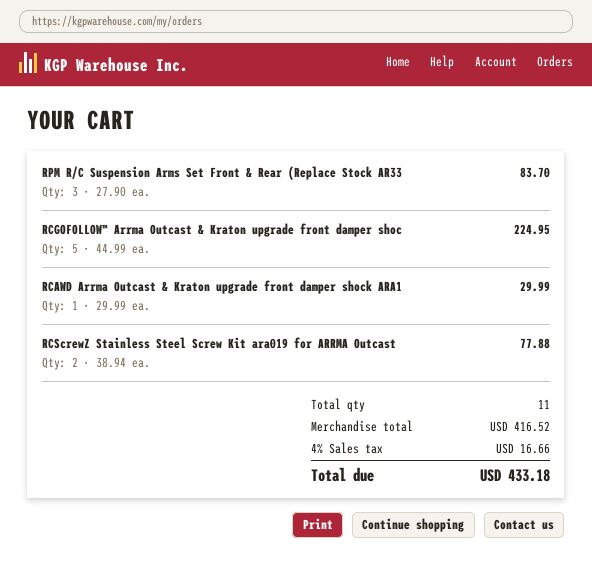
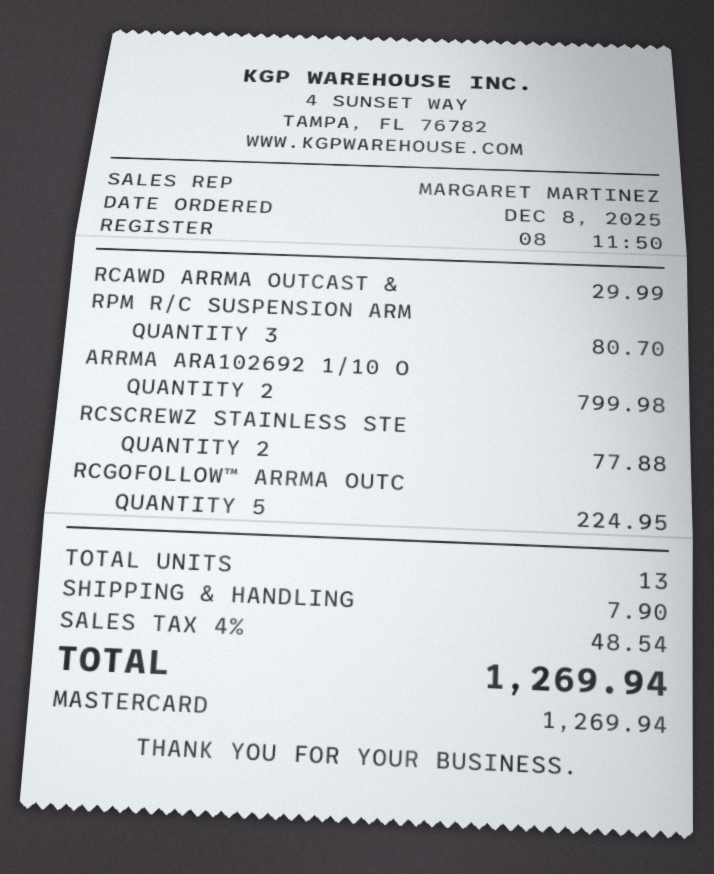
RPM R/C Suspension Arms Set Front & Rear (Replace Stock AR33: 3 for 83.70 -> 3 for 80.70
ARRMA ARA102692 1/10 O: none -> 2 for 799.98
total quantity: 11 -> 13
shipping: none -> 7.90
tax: 4% = 16.66 -> 4% = 48.54
total: 433.18 -> 1269.94

